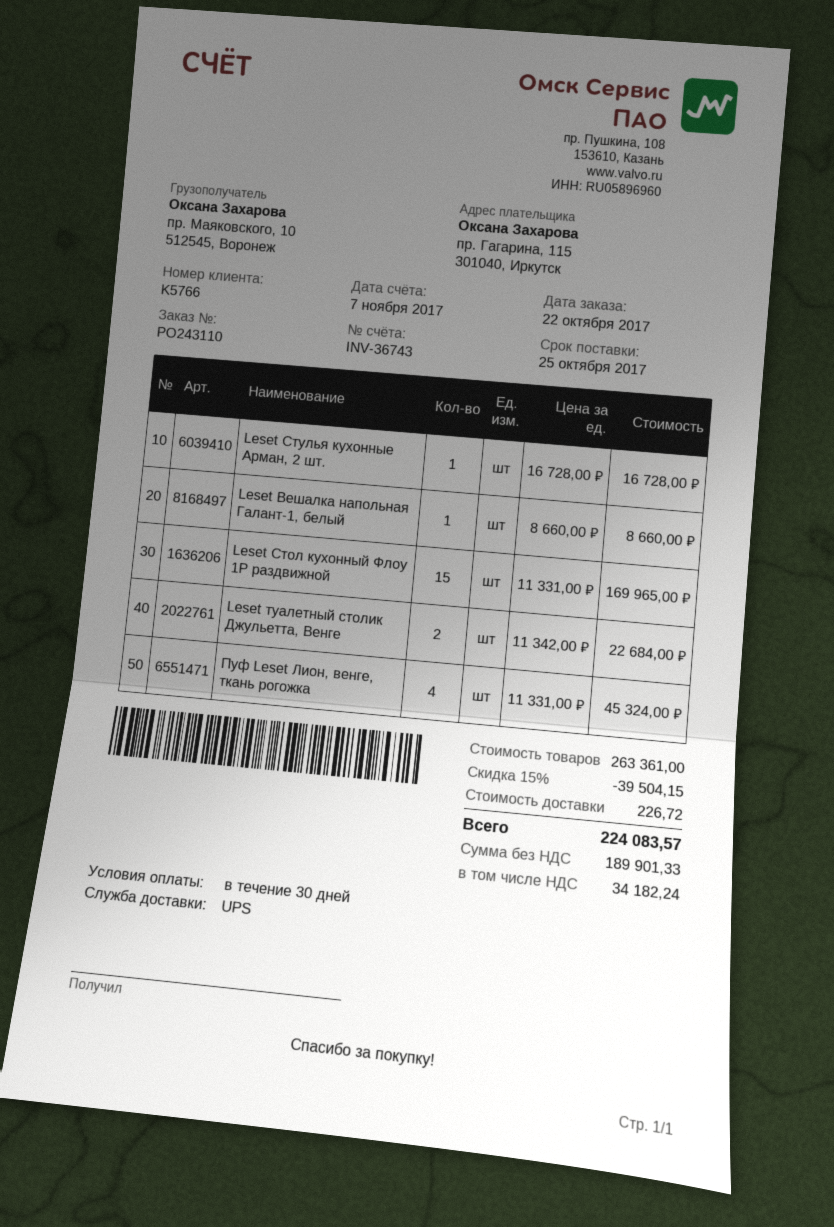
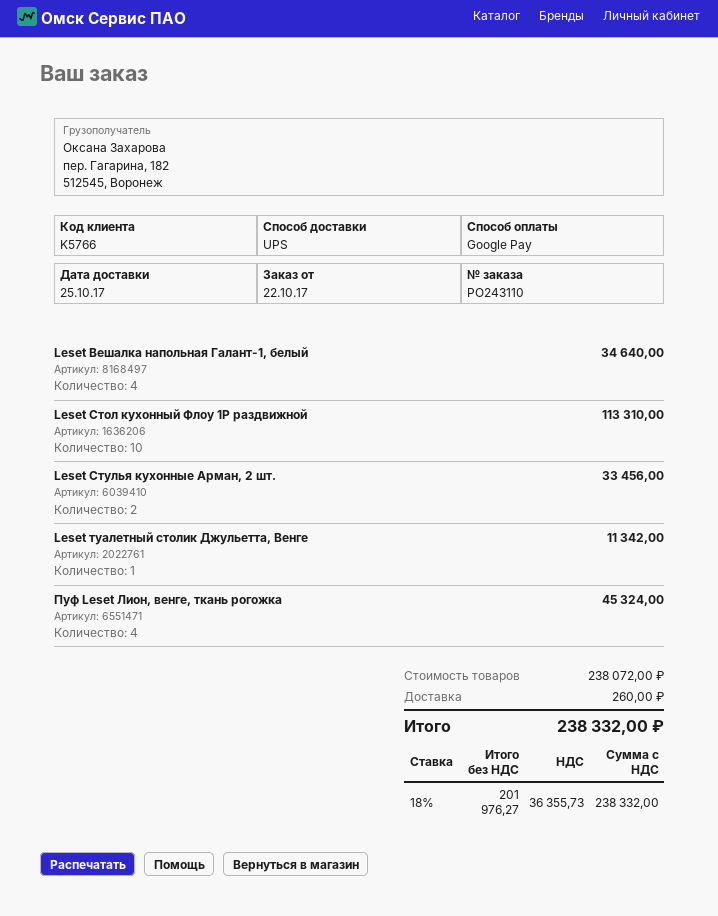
ship to: пр. Маяковского, 10, 512545, Воронеж -> пер. Гагарина, 182, 512545, Воронеж
Leset Стулья кухонные Арман, 2 шт.: 1 for 16728.00 -> 2 for 33456.00
Leset Вешалка напольная Галант-1, белый: 1 for 8660.00 -> 4 for 34640.00
Leset Стол кухонный Флоу 1Р раздвижной: 15 for 169965.00 -> 10 for 113310.00
Leset туалетный столик Джульетта, Венге: 2 for 22684.00 -> 1 for 11342.00
subtotal: 263361.00 -> 238072.00
discount: 15% = 39504.15 -> none
shipping: 226.72 -> 260.00
net: 189901.33 -> 201976.27
tax: 34182.24 -> 36355.73
total: 224083.57 -> 238332.00

